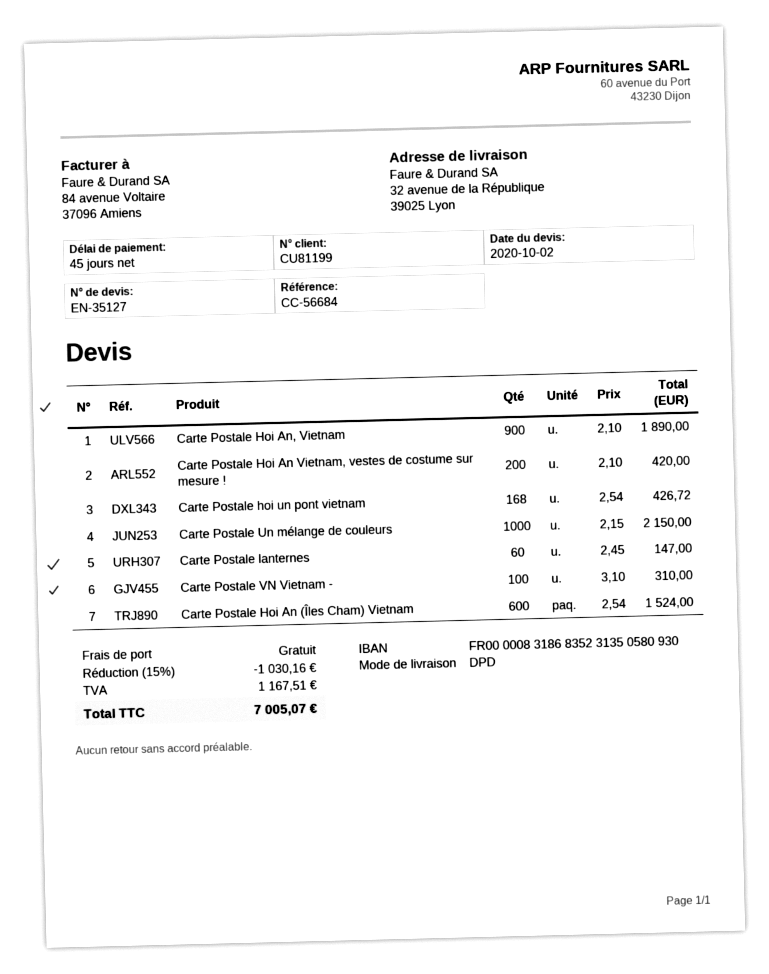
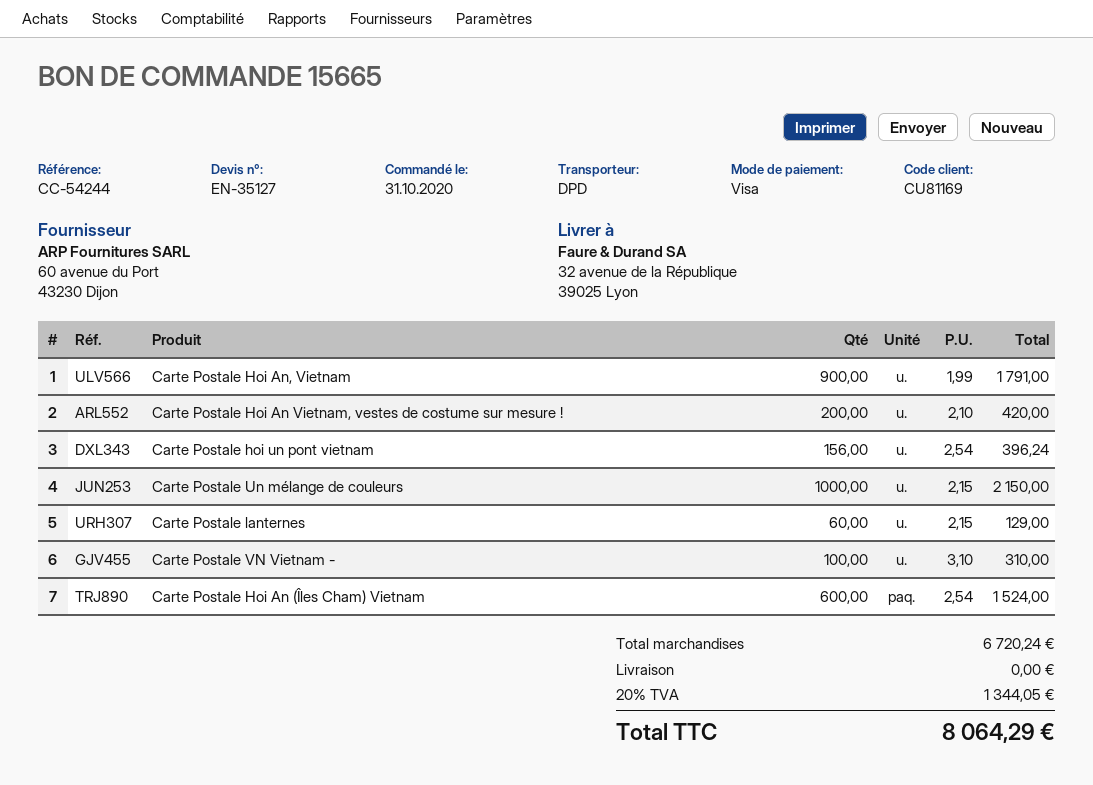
customer number: CU81199 -> CU81169
reference: CC-56684 -> CC-54244
Carte Postale Hoi An, Vietnam: 900 x 2.10 = 1890.00 -> 900 x 1.99 = 1791.00
Carte Postale hoi un pont vietnam: 168 x 2.54 = 426.72 -> 156 x 2.54 = 396.24
Carte Postale lanternes: 60 x 2.45 = 147.00 -> 60 x 2.15 = 129.00
discount: 15% = 1030.16 -> none
tax: 1167.51 -> 1344.05
total: 7005.07 -> 8064.29

